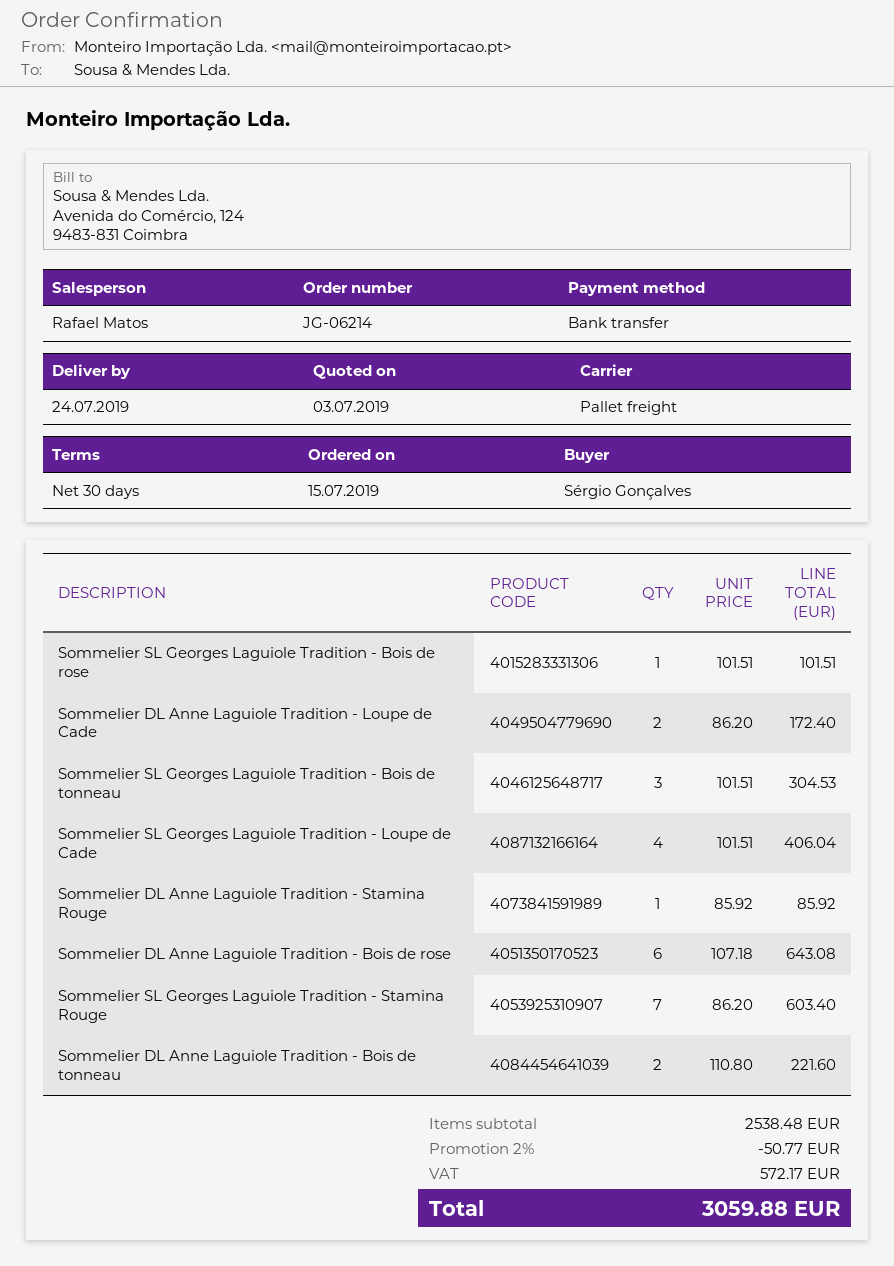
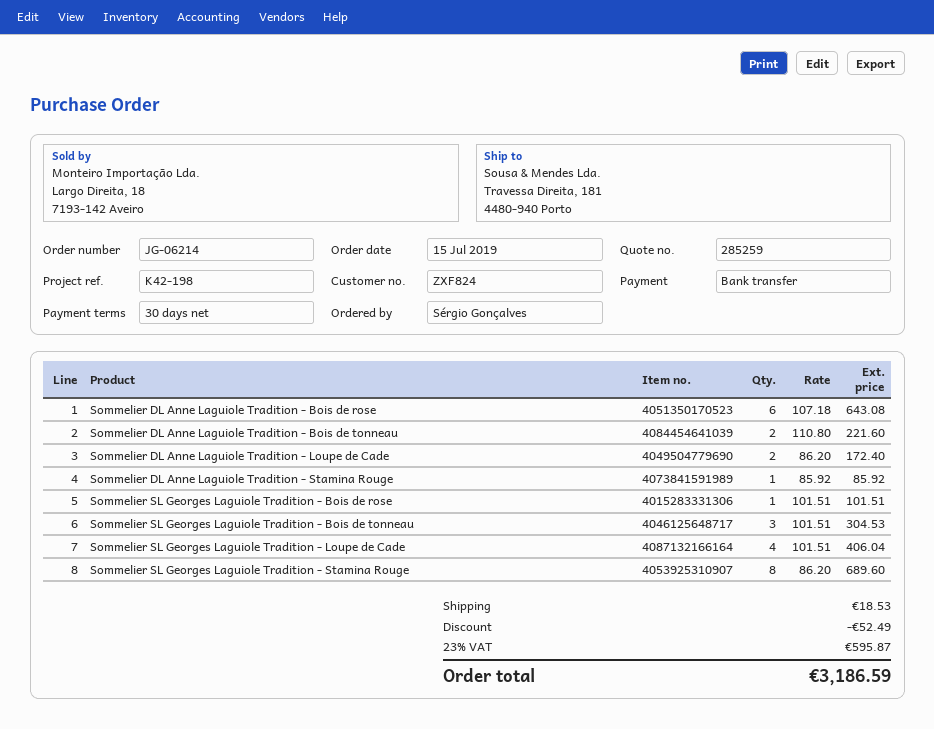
Sommelier SL Georges Laguiole Tradition - Stamina Rouge: 7 x 86.20 = 603.40 -> 8 x 86.20 = 689.60
discount: 50.77 -> 52.49
shipping: none -> 18.53
tax: 572.17 -> 595.87
total: 3059.88 -> 3186.59

